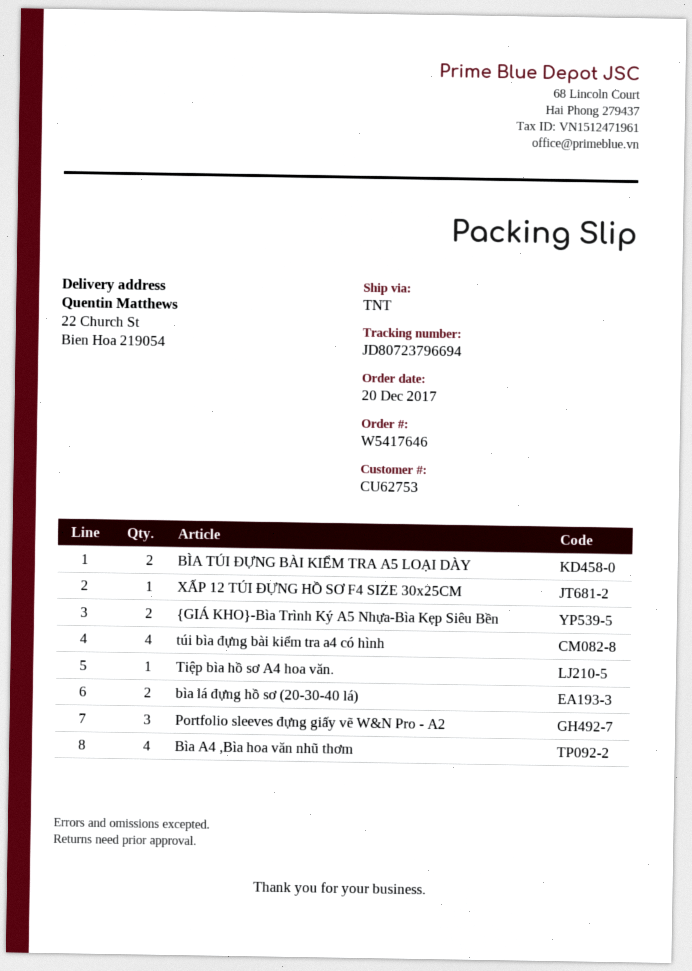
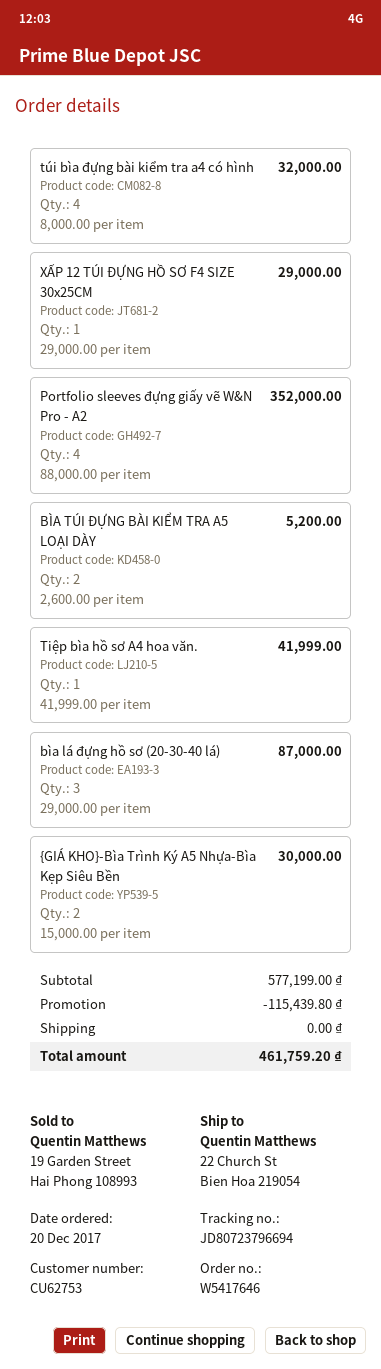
bìa lá đựng hồ sơ (20-30-40 lá): 2 -> 3
Portfolio sleeves đựng giấy vẽ W&N Pro - A2: 3 -> 4
Bìa A4 ,Bìa hoa văn nhũ thơm: 4 -> none

